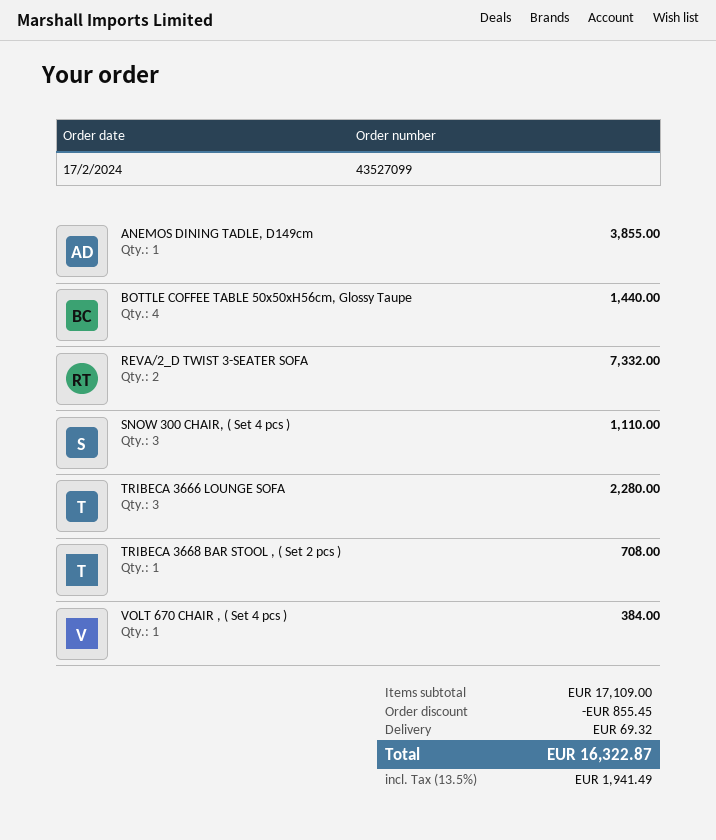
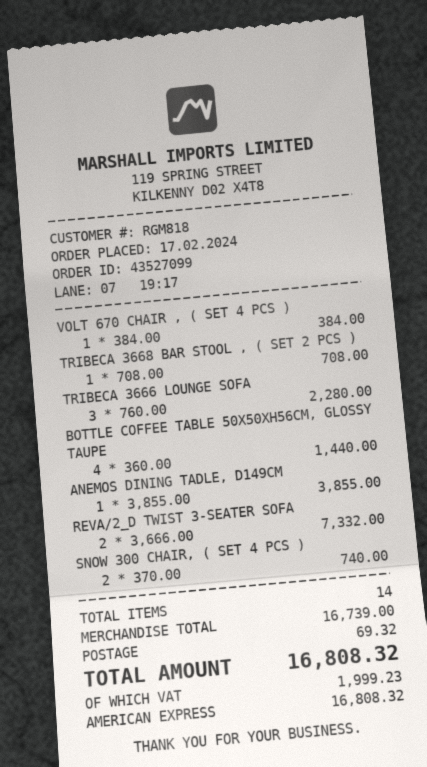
SNOW 300 CHAIR, ( Set 4 pcs ): 3 for 1110.00 -> 2 for 740.00
subtotal: 17109.00 -> 16739.00
discount: 855.45 -> none
tax: 1941.49 -> 1999.23
total: 16322.87 -> 16808.32

